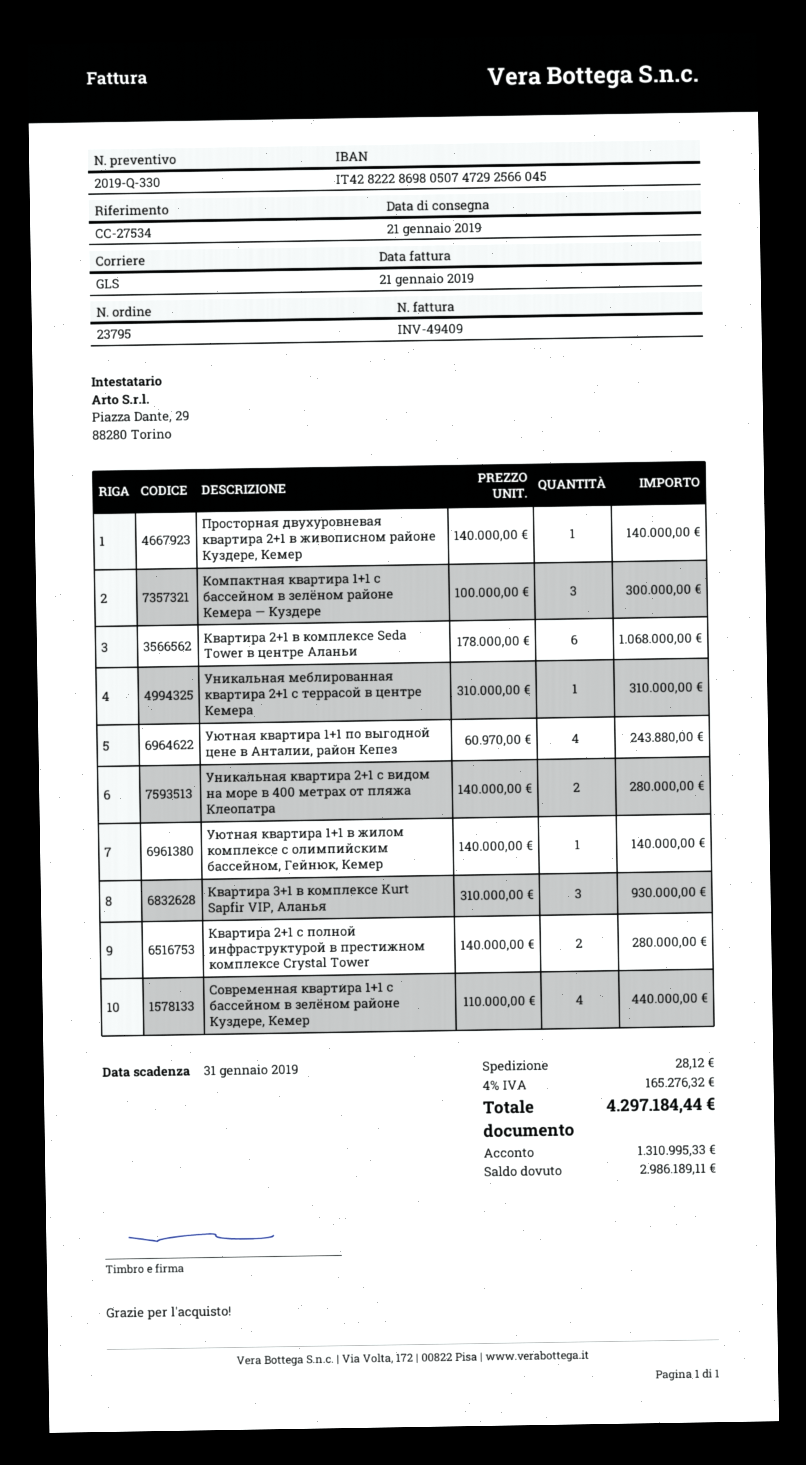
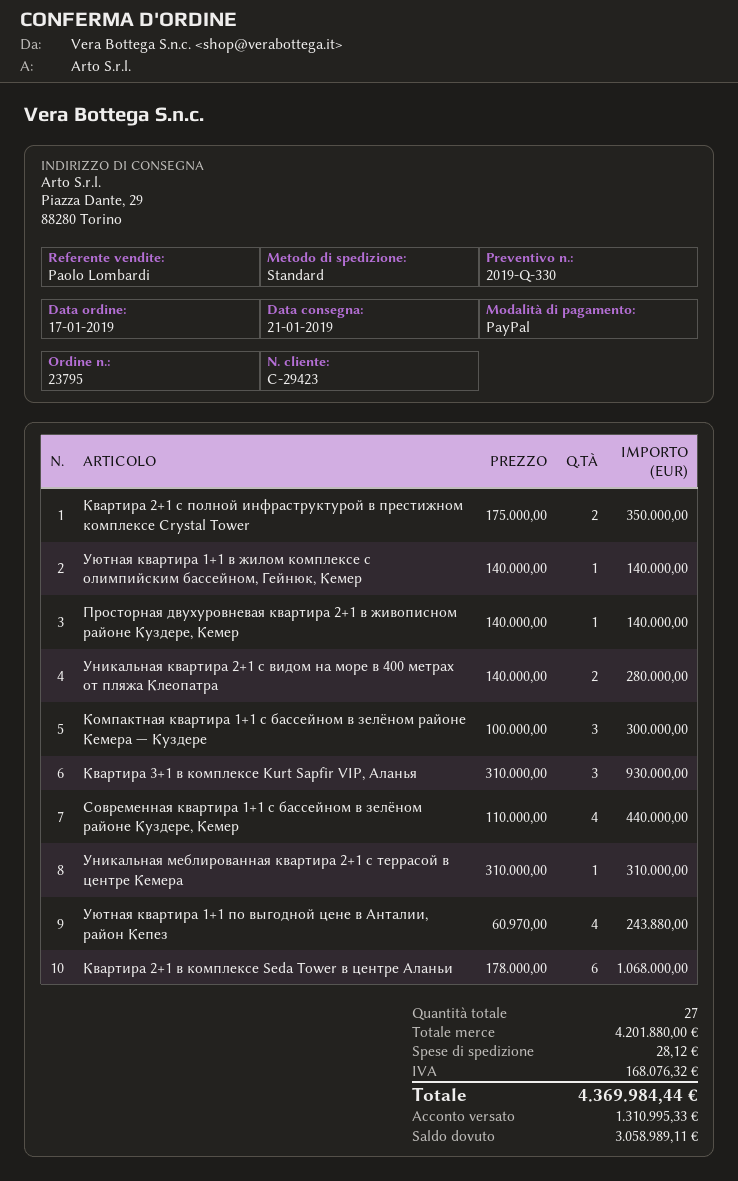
shipping method: GLS -> standard
Квартира 2+1 с полной инфраструктурой в престижном комплексе Crystal Tower: 2 x 140000.00 = 280000.00 -> 2 x 175000.00 = 350000.00
tax: 165276.32 -> 168076.32
total: 4297184.44 -> 4369984.44
balance: 2986189.11 -> 3058989.11

